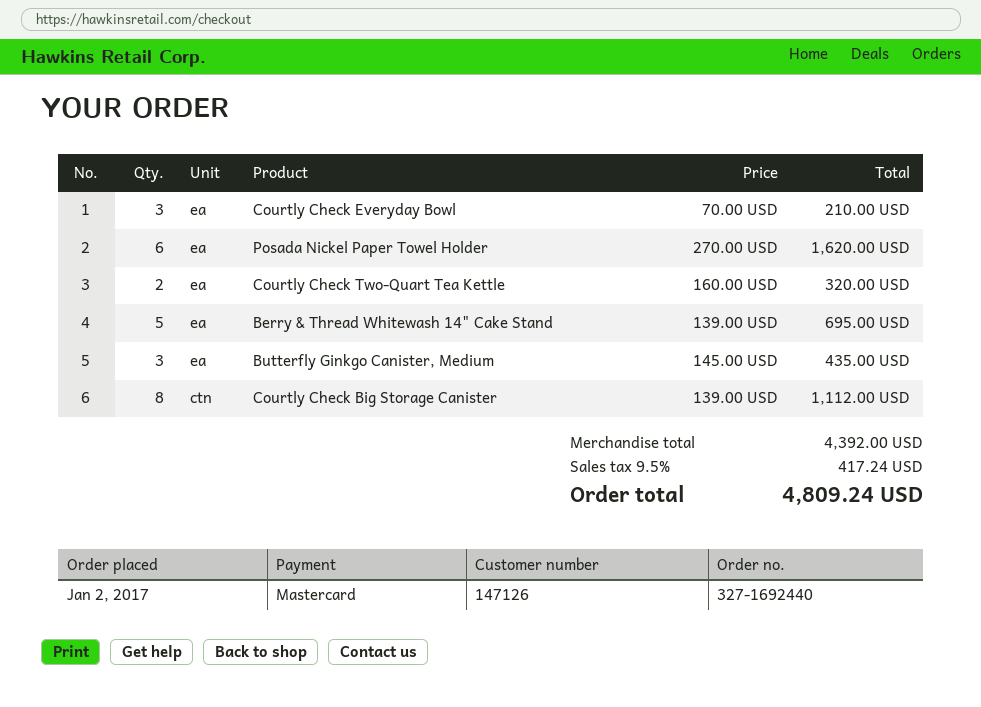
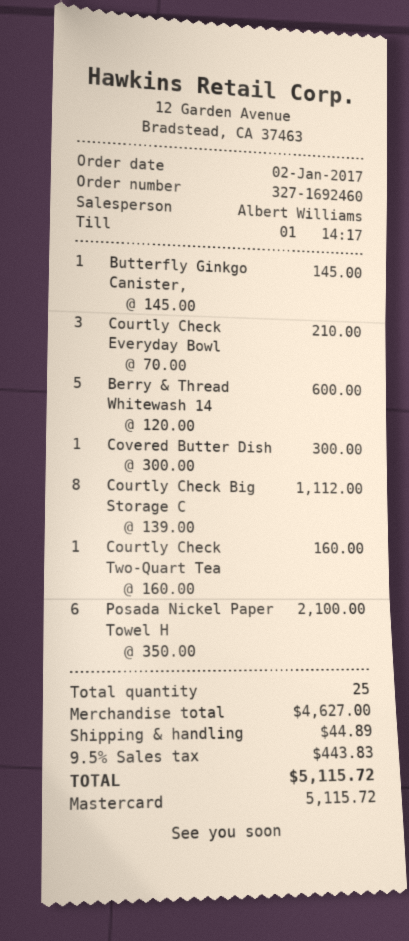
order number: 327-1692440 -> 327-1692460
Posada Nickel Paper Towel Holder: 6 x 270.00 = 1620.00 -> 6 x 350.00 = 2100.00
Courtly Check Two-Quart Tea Kettle: 2 x 160.00 = 320.00 -> 1 x 160.00 = 160.00
Berry & Thread Whitewash 14" Cake Stand: 5 x 139.00 = 695.00 -> 5 x 120.00 = 600.00
Butterfly Ginkgo Canister, Medium: 3 x 145.00 = 435.00 -> 1 x 145.00 = 145.00
Covered Butter Dish: none -> 1 x 300.00 = 300.00
subtotal: 4392.00 -> 4627.00
shipping: none -> 44.89
tax: 9.5% = 417.24 -> 9.5% = 443.83
total: 4809.24 -> 5115.72

